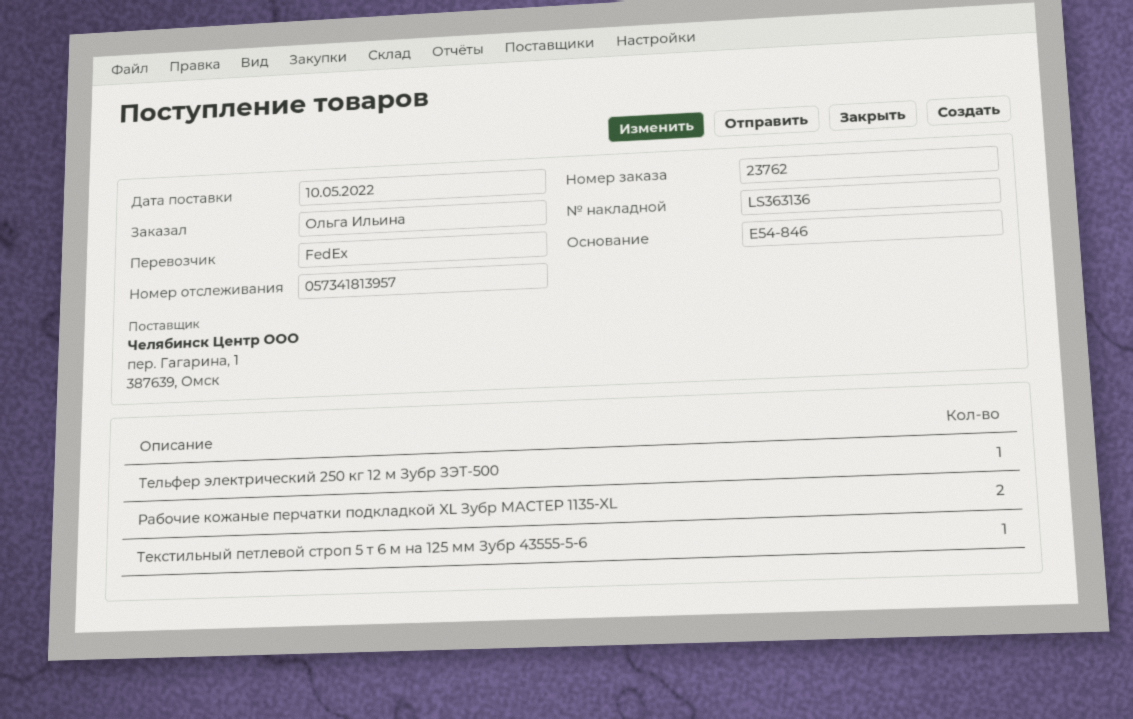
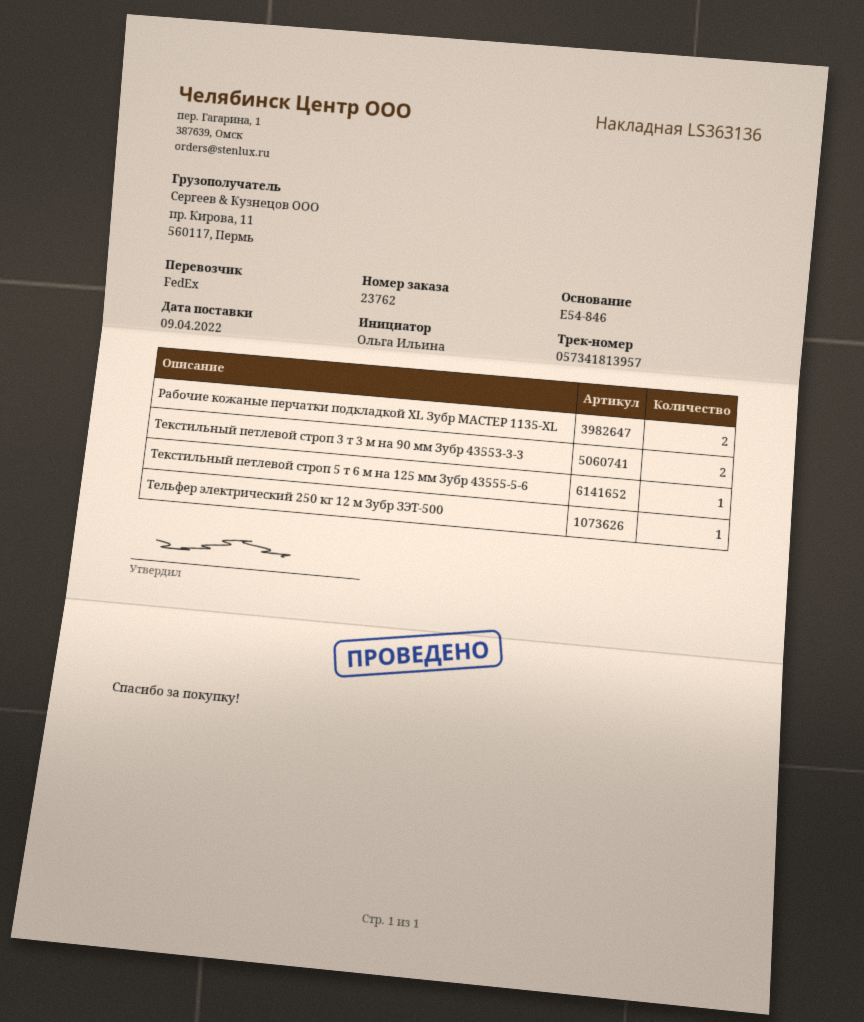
delivery date: 2022-05-10 -> 2022-04-09
Текстильный петлевой строп 3 т 3 м на 90 мм Зубр 43553-3-3: none -> 2

